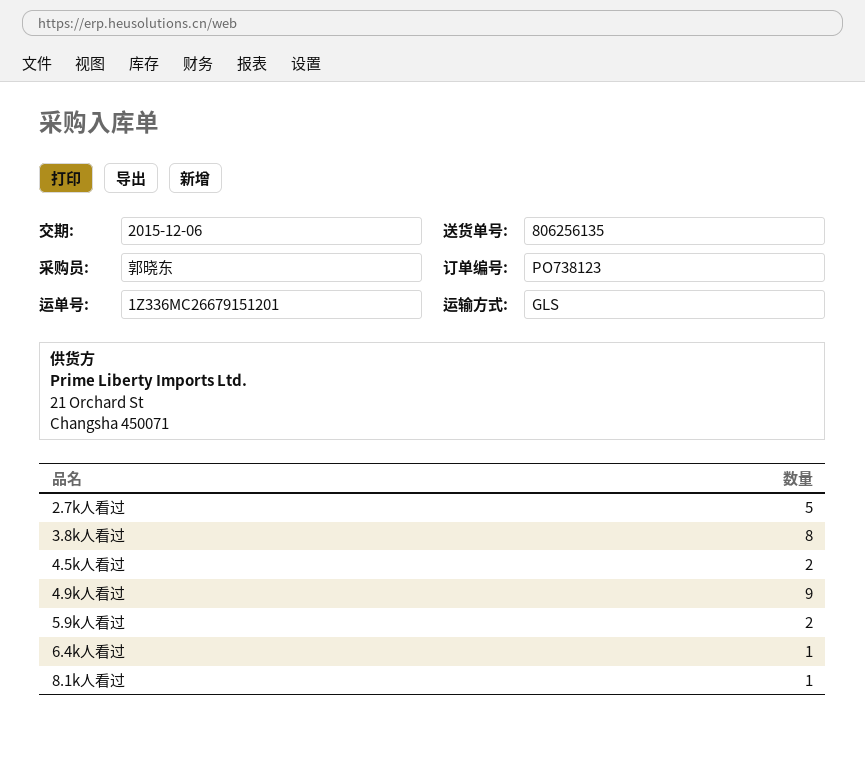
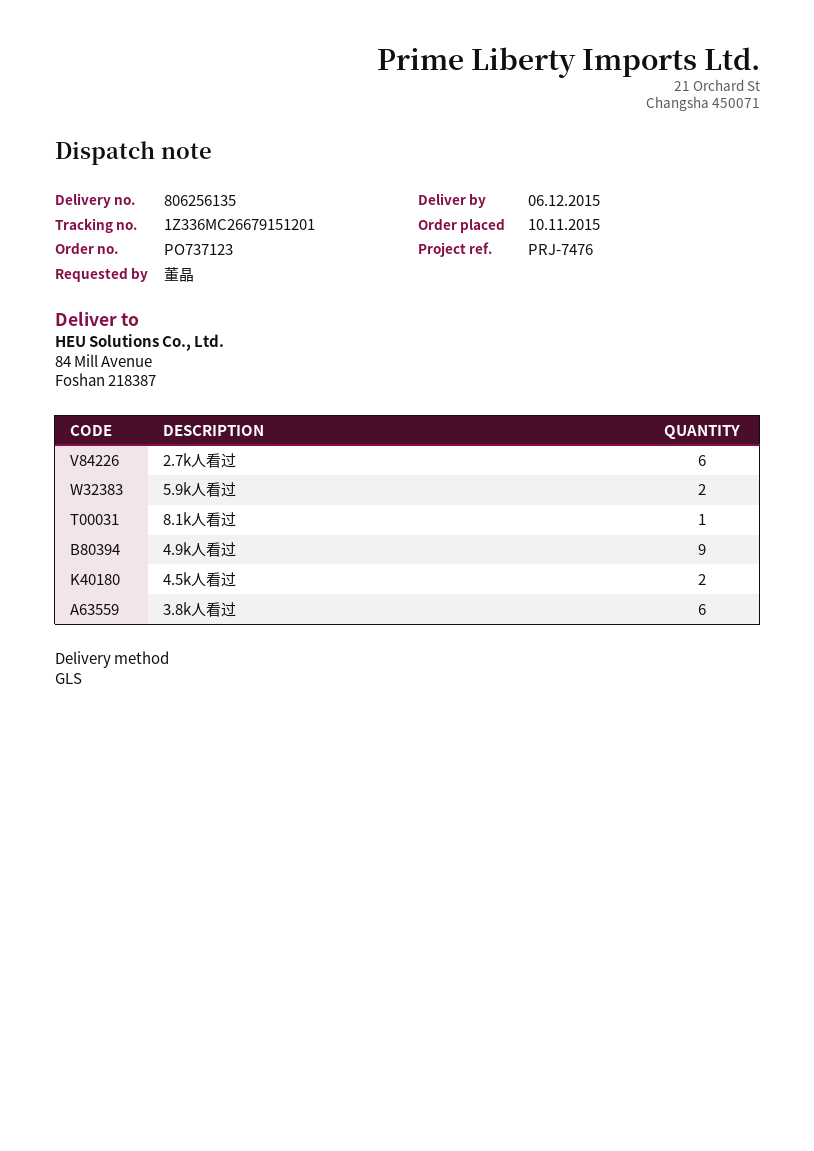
order number: PO738123 -> PO737123
ordered by: 郭晓东 -> 董晶
2.7k人看过: 5 -> 6
3.8k人看过: 8 -> 6
6.4k人看过: 1 -> none

